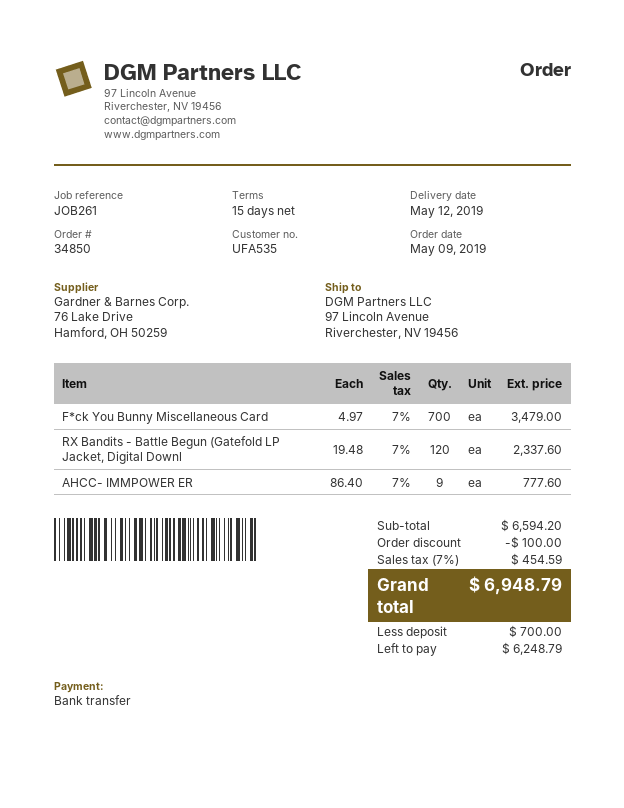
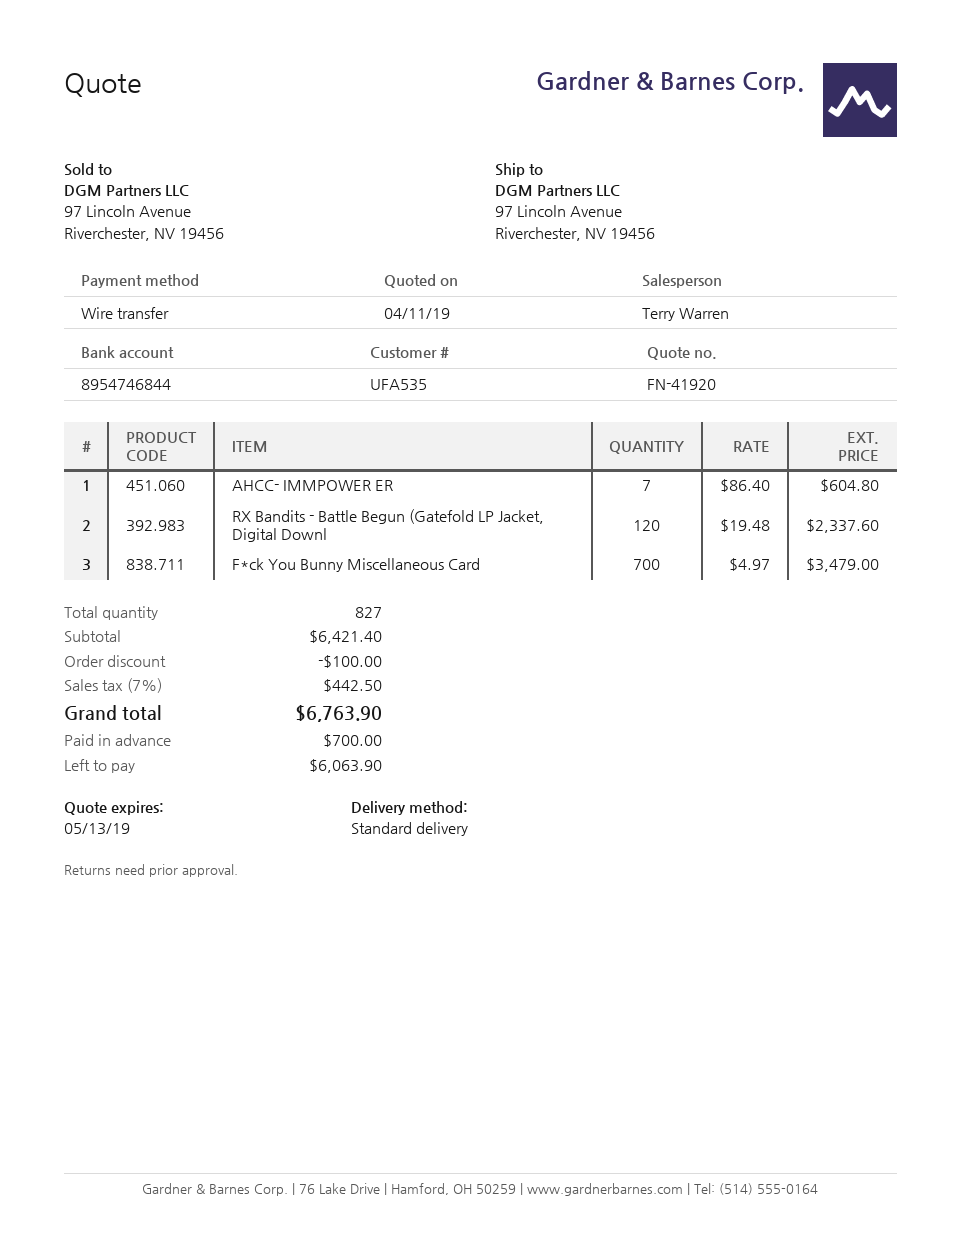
AHCC- IMMPOWER ER: 9 x 86.40 = 777.60 -> 7 x 86.40 = 604.80
subtotal: 6594.20 -> 6421.40
tax: 7% = 454.59 -> 7% = 442.50
total: 6948.79 -> 6763.90
balance: 6248.79 -> 6063.90

